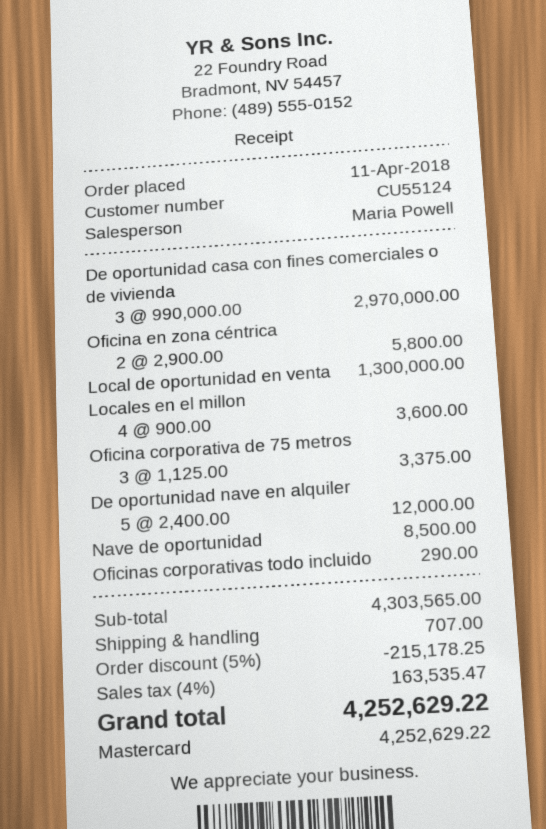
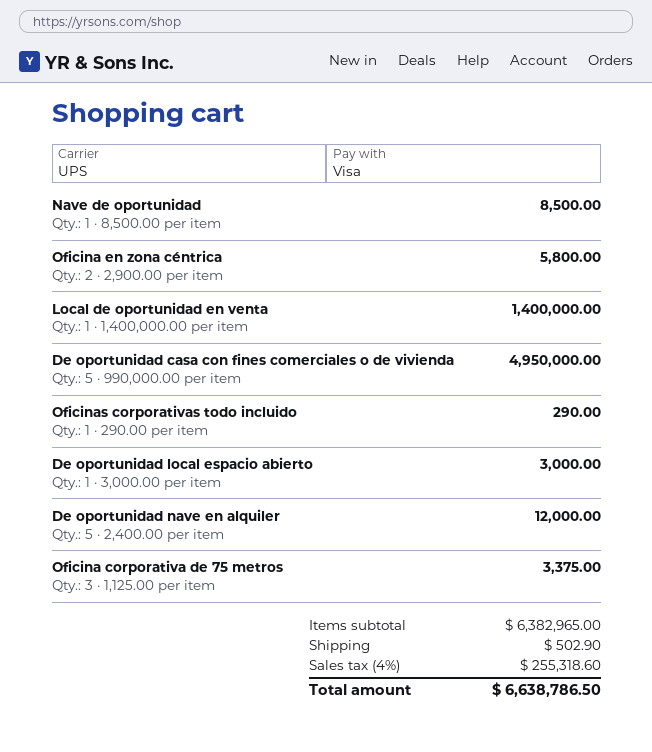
payment method: Mastercard -> Visa
De oportunidad casa con fines comerciales o de vivienda: 3 x 990000.00 = 2970000.00 -> 5 x 990000.00 = 4950000.00
Local de oportunidad en venta: 1 x 1300000.00 = 1300000.00 -> 1 x 1400000.00 = 1400000.00
Locales en el millon: 4 x 900.00 = 3600.00 -> none
De oportunidad local espacio abierto: none -> 1 x 3000.00 = 3000.00
subtotal: 4303565.00 -> 6382965.00
discount: 5% = 215178.25 -> none
shipping: 707.00 -> 502.90
tax: 4% = 163535.47 -> 4% = 255318.60
total: 4252629.22 -> 6638786.50

